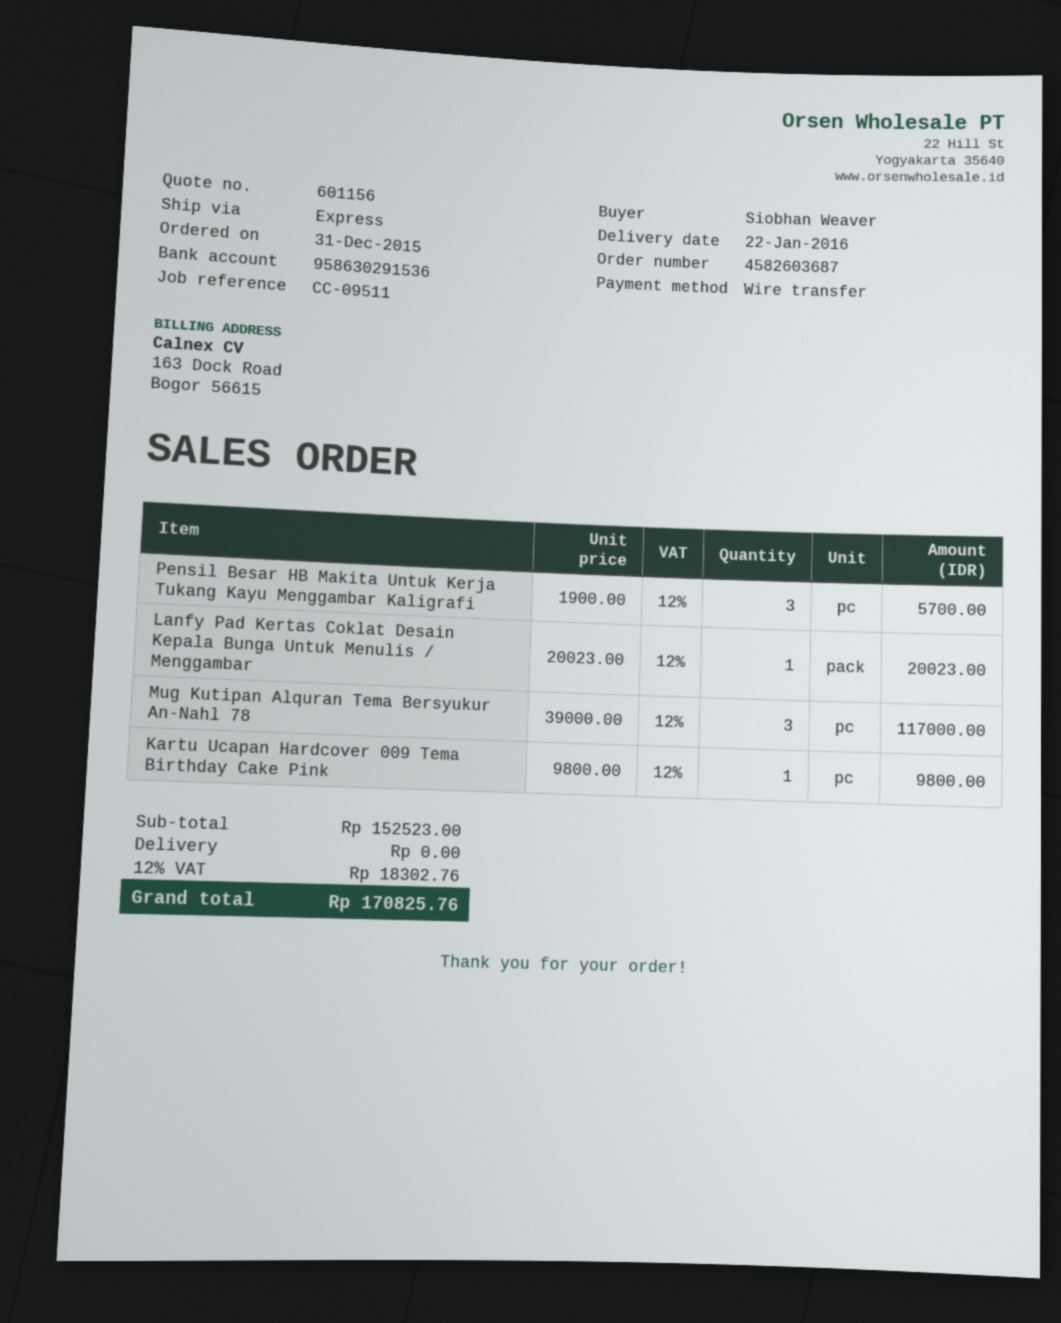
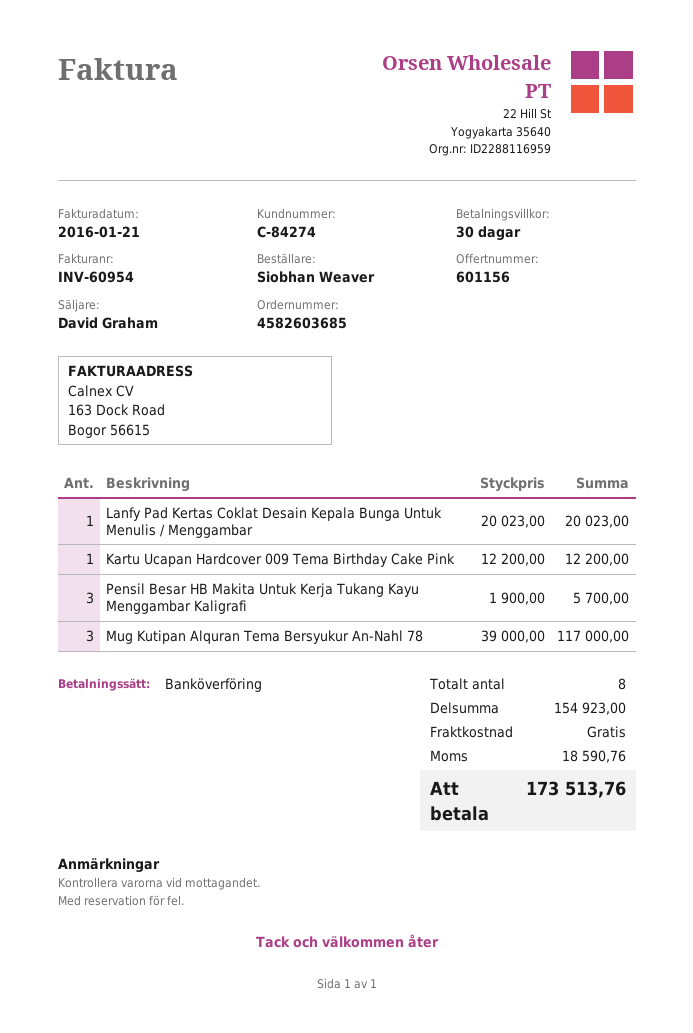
order number: 4582603687 -> 4582603685
Kartu Ucapan Hardcover 009 Tema Birthday Cake Pink: 1 x 9800.00 = 9800.00 -> 1 x 12200.00 = 12200.00
subtotal: 152523.00 -> 154923.00
tax: 18302.76 -> 18590.76
total: 170825.76 -> 173513.76

